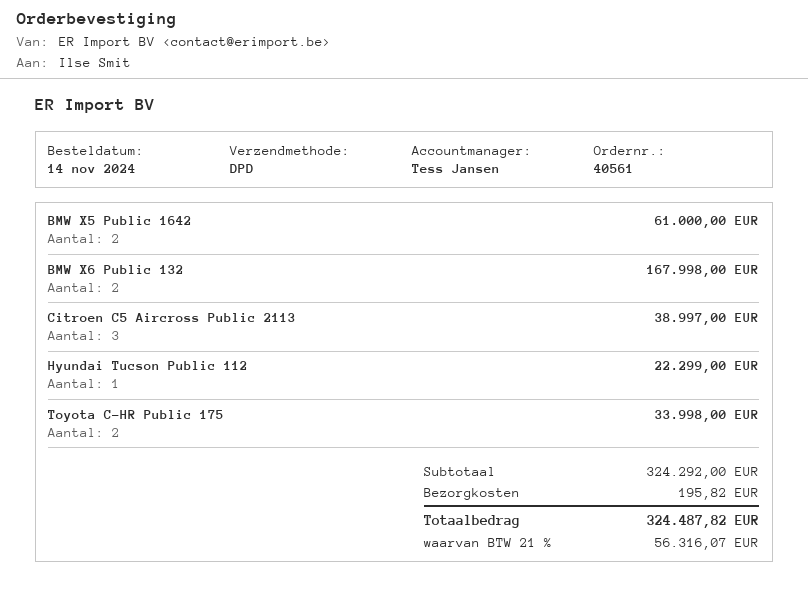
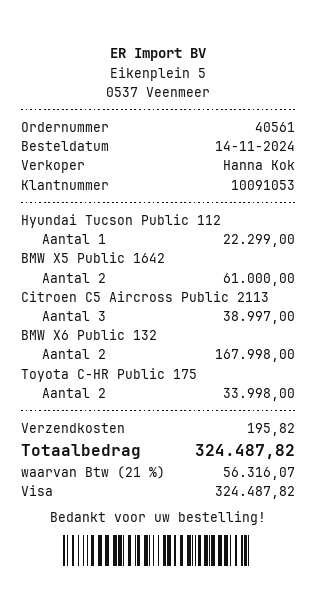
sales rep: Tess Jansen -> Hanna Kok

